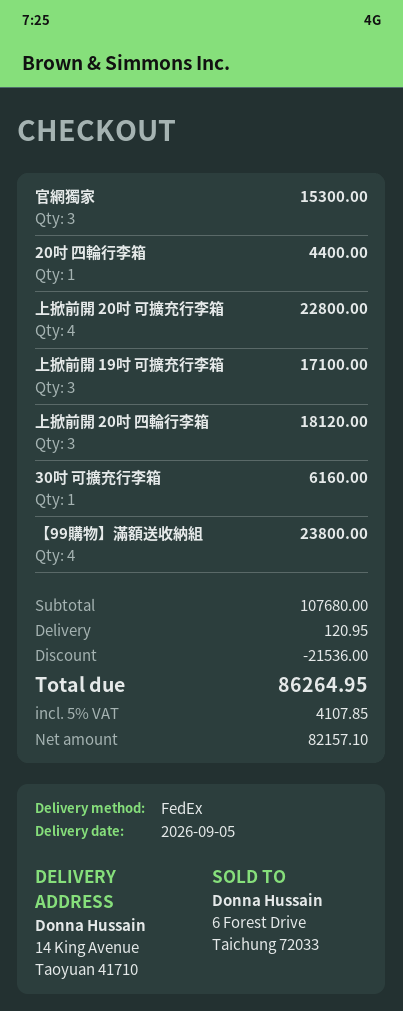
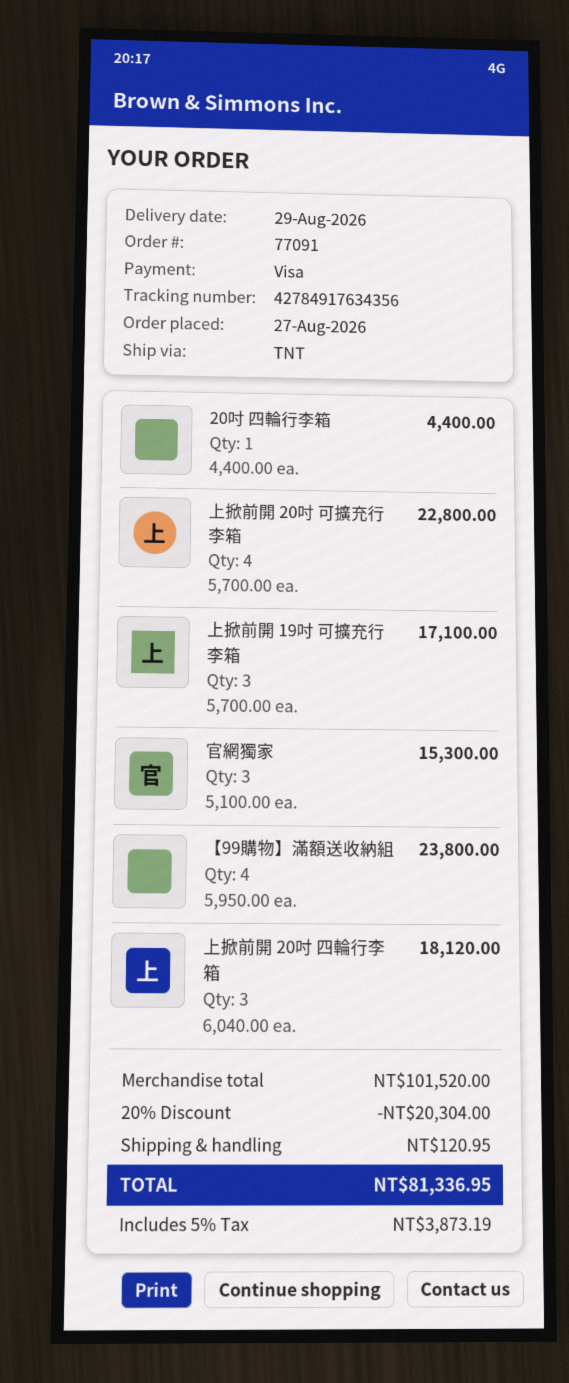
delivery date: 2026-09-05 -> 2026-08-29
shipping method: FedEx -> TNT
30吋 可擴充行李箱: 1 for 6160.00 -> none
subtotal: 107680.00 -> 101520.00
discount: 21536.00 -> 20304.00
tax: 5% = 4107.85 -> 5% = 3873.19
total: 86264.95 -> 81336.95

